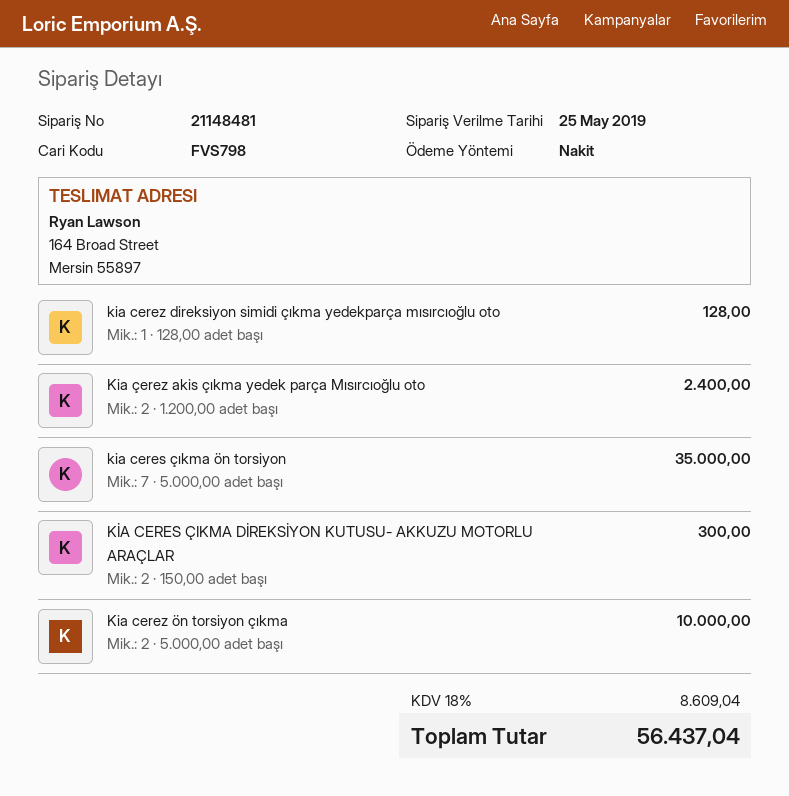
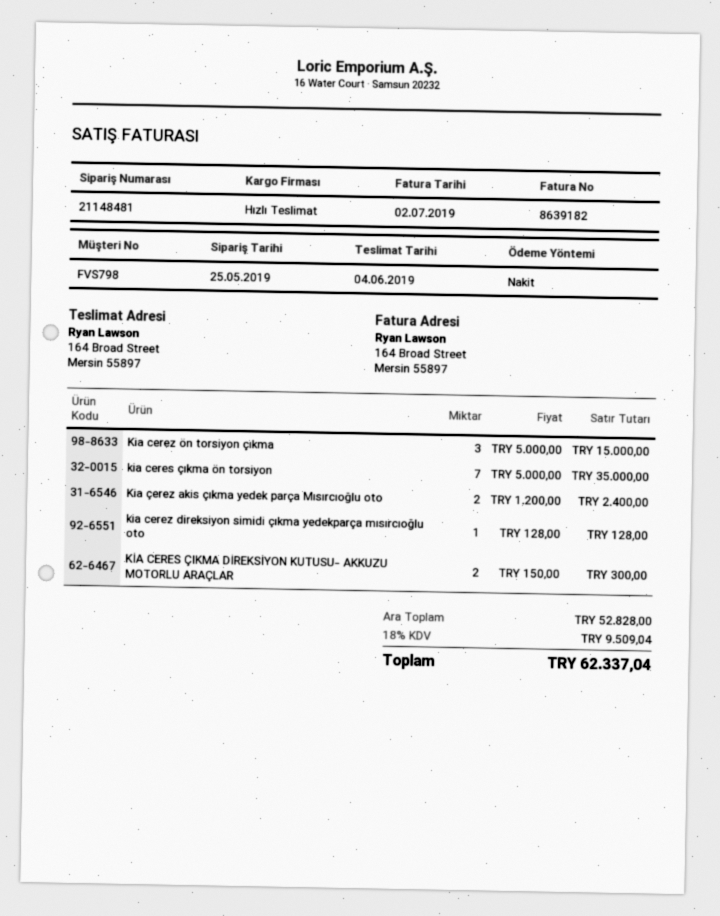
Kia cerez ön torsiyon çıkma: 2 x 5000.00 = 10000.00 -> 3 x 5000.00 = 15000.00
tax: 18% = 8609.04 -> 18% = 9509.04
total: 56437.04 -> 62337.04

